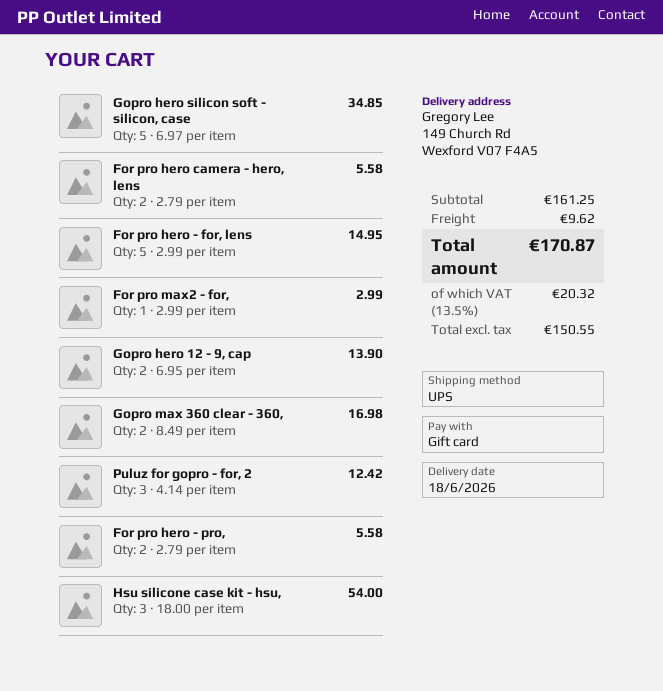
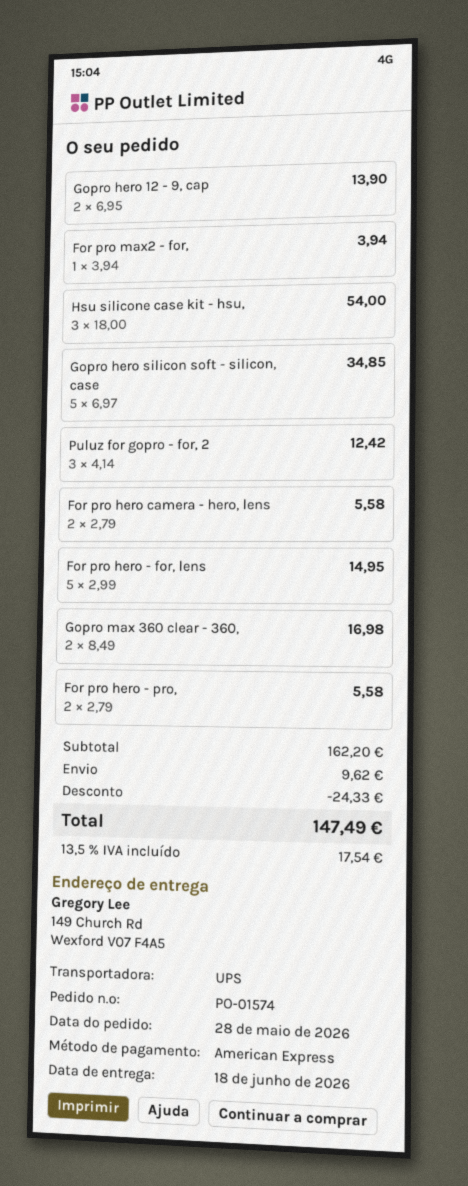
payment method: gift card -> American Express
For pro max2 - for,: 1 x 2.99 = 2.99 -> 1 x 3.94 = 3.94
subtotal: 161.25 -> 162.20
discount: none -> 24.33
tax: 13.5% = 20.32 -> 13.5% = 17.54
total: 170.87 -> 147.49

